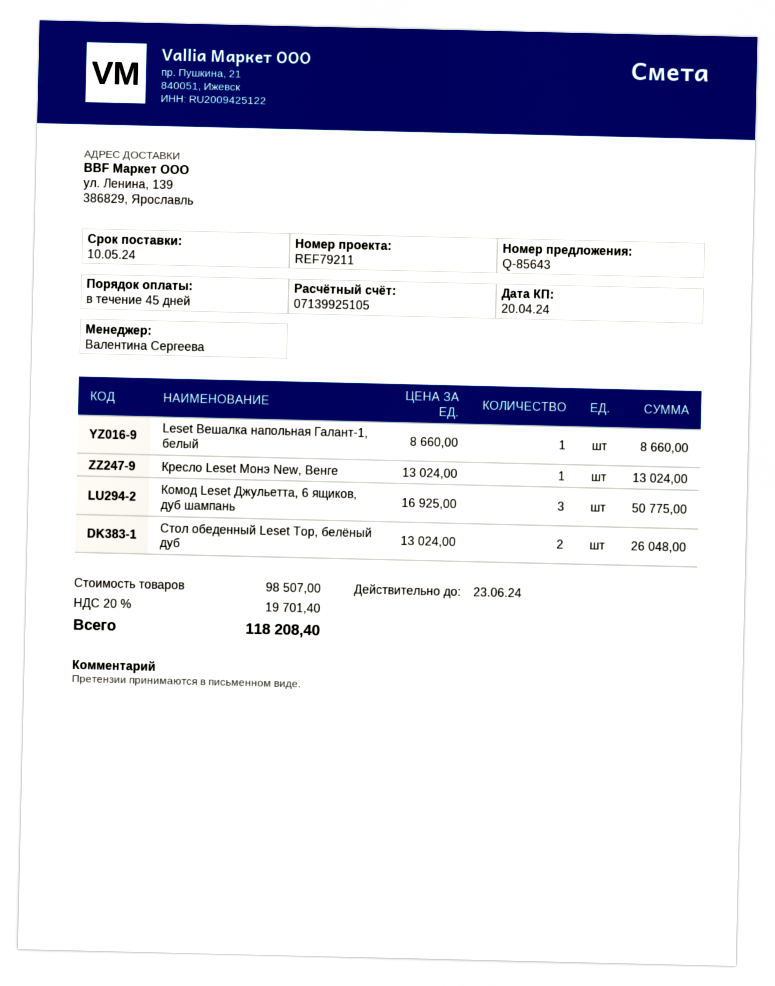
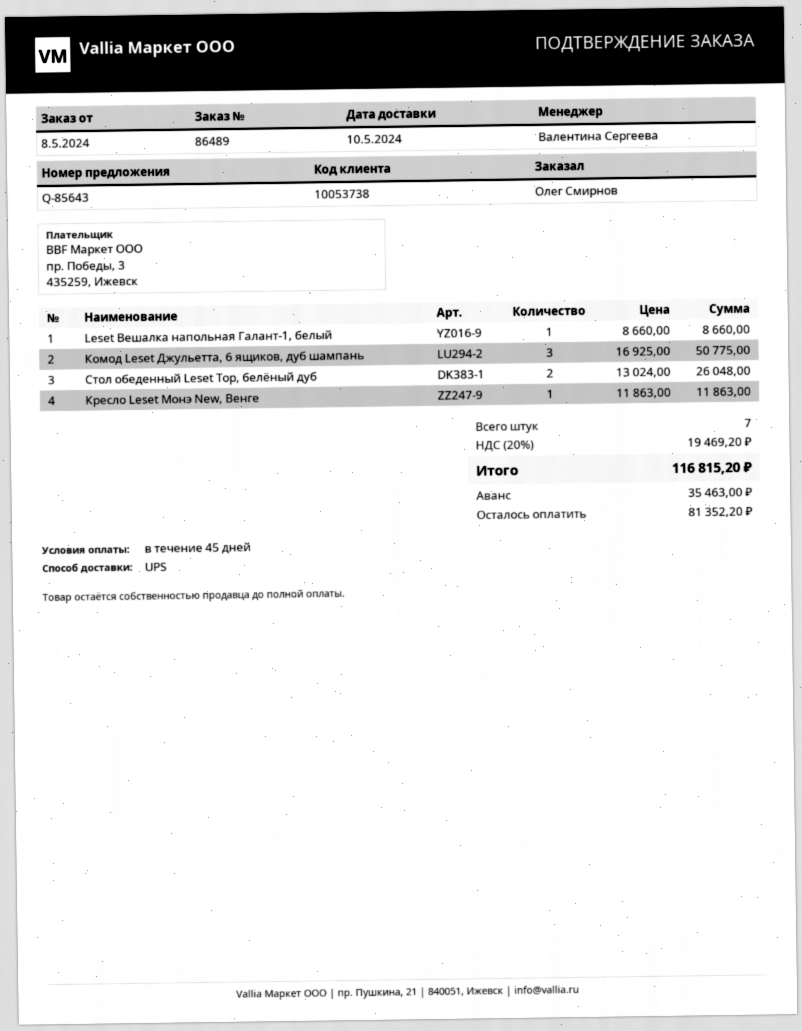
Кресло Leset Монэ New, Венге: 1 x 13024.00 = 13024.00 -> 1 x 11863.00 = 11863.00
tax: 20% = 19701.40 -> 20% = 19469.20
total: 118208.40 -> 116815.20

